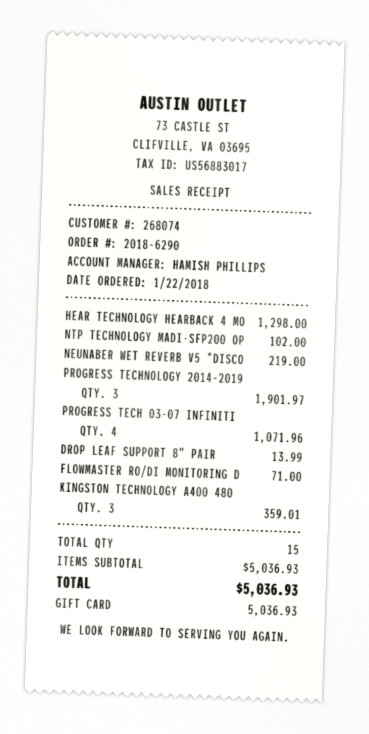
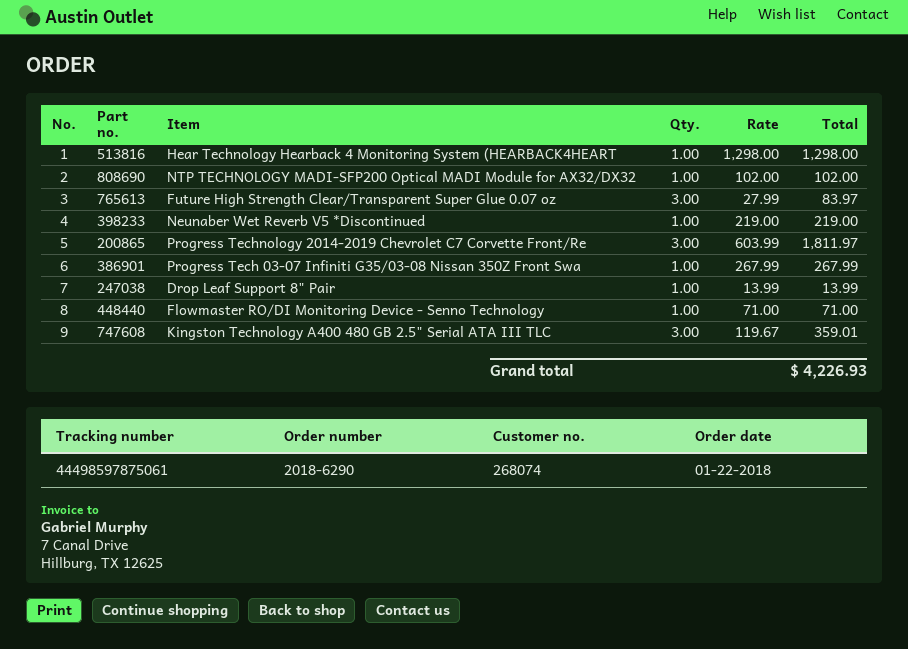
PROGRESS TECHNOLOGY 2014-2019: 3 for 1901.97 -> 3 for 1811.97
PROGRESS TECH 03-07 INFINITI: 4 for 1071.96 -> 1 for 267.99
Future High Strength Clear/Transparent Super Glue 0.07 oz: none -> 3 for 83.97
total: 5036.93 -> 4226.93

